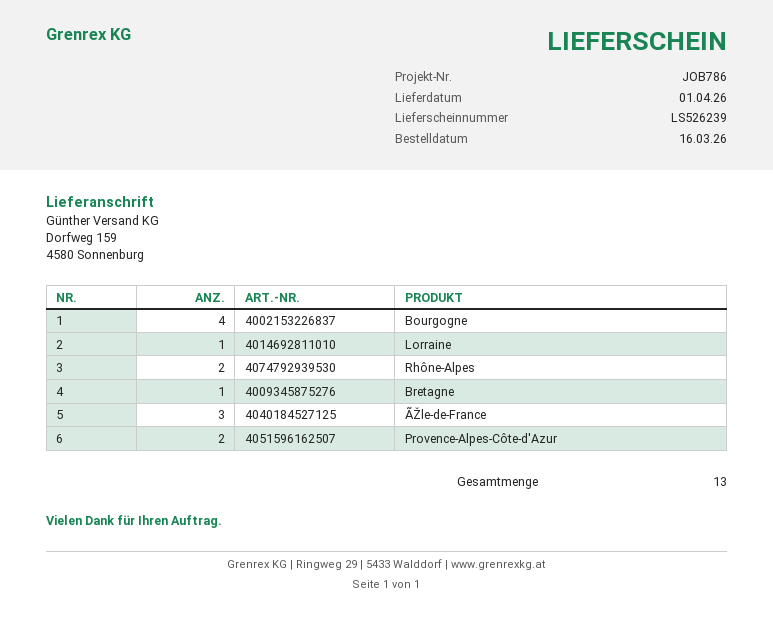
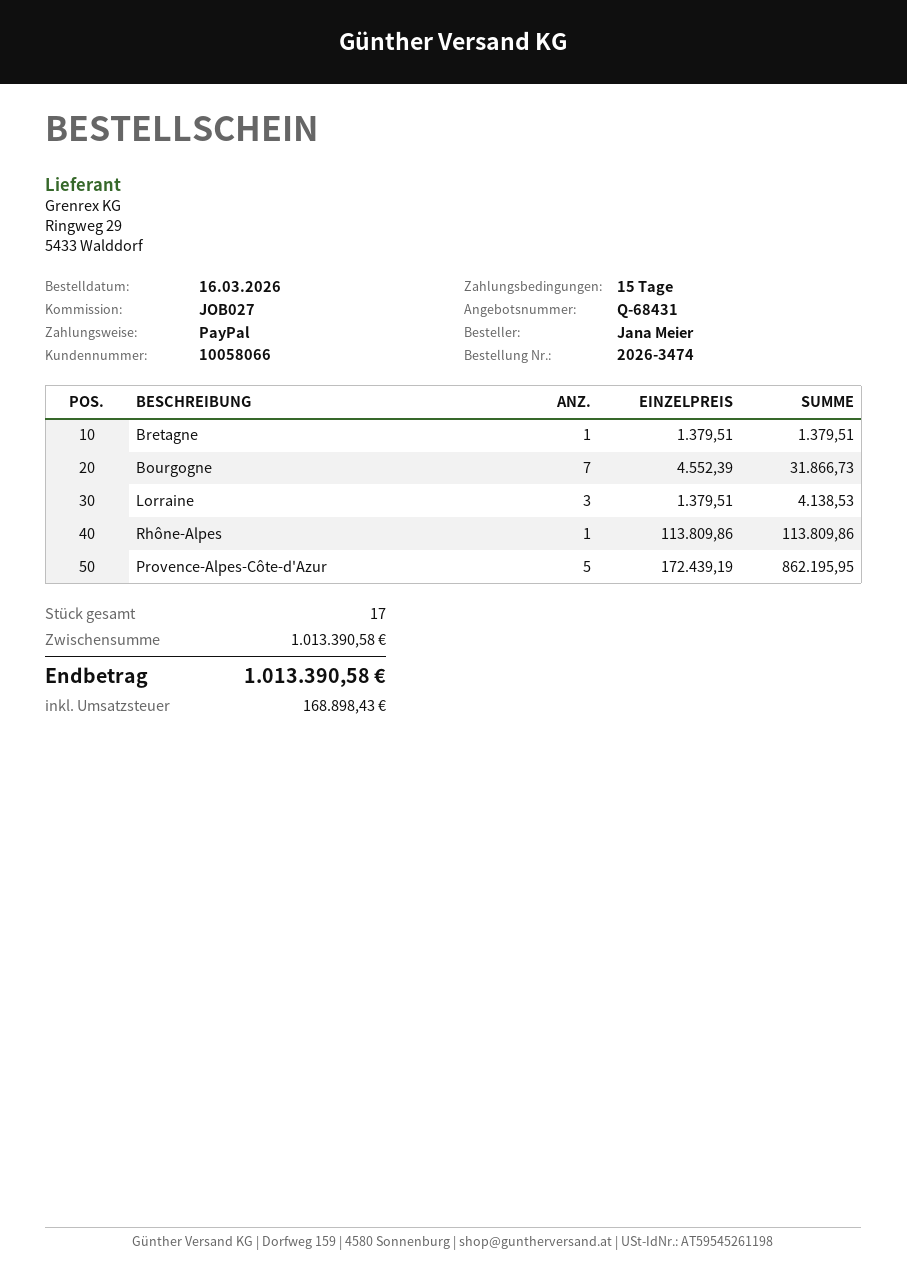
reference: JOB786 -> JOB027
Bourgogne: 4 -> 7
Lorraine: 1 -> 3
Rhône-Alpes: 2 -> 1
ÃŽle-de-France: 3 -> none
Provence-Alpes-Côte-d'Azur: 2 -> 5
total quantity: 13 -> 17

